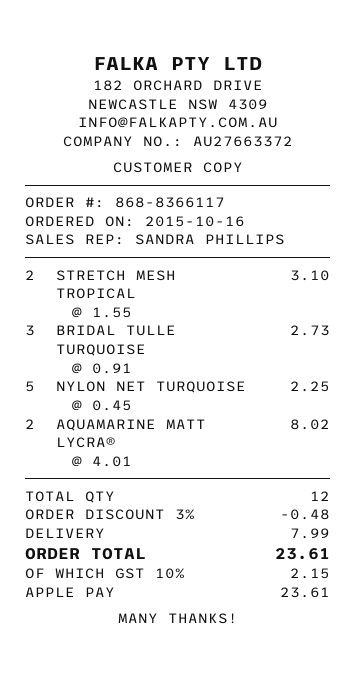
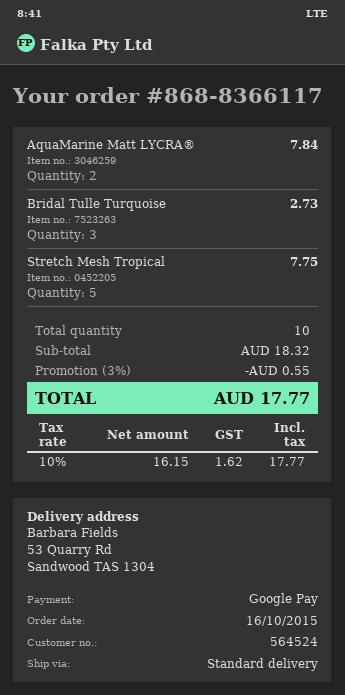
payment method: Apple Pay -> Google Pay
STRETCH MESH TROPICAL: 2 for 3.10 -> 5 for 7.75
NYLON NET TURQUOISE: 5 for 2.25 -> none
AQUAMARINE MATT LYCRA®: 2 for 8.02 -> 2 for 7.84
total quantity: 12 -> 10
discount: 3% = 0.48 -> 3% = 0.55
shipping: 7.99 -> none
tax: 10% = 2.15 -> 10% = 1.62
total: 23.61 -> 17.77

